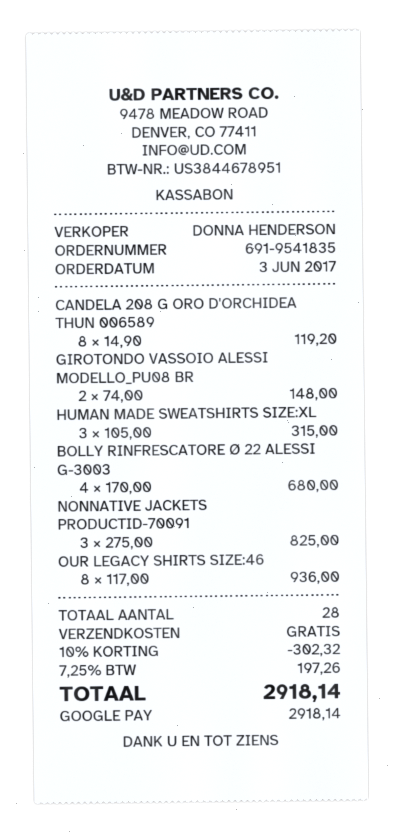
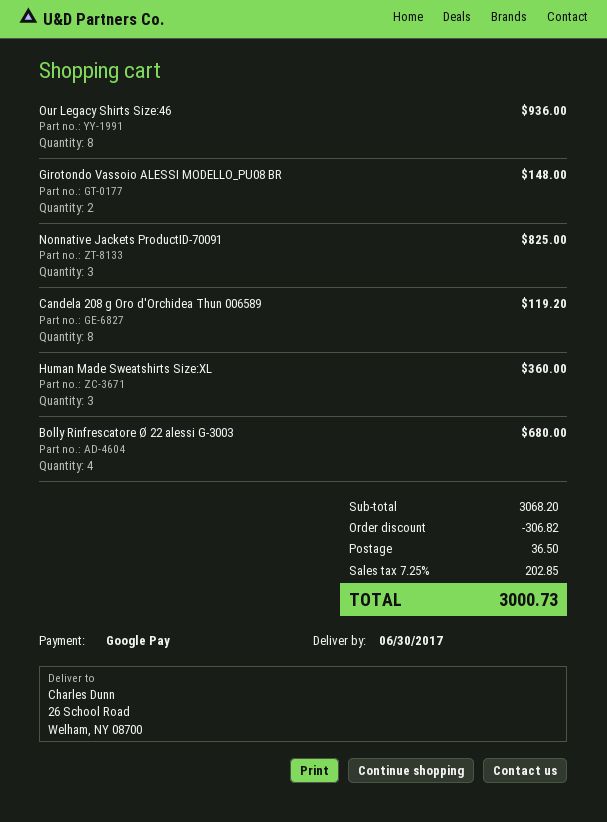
HUMAN MADE SWEATSHIRTS SIZE:XL: 3 for 315.00 -> 3 for 360.00
discount: 302.32 -> 306.82
shipping: 0.00 -> 36.50
tax: 7.25% = 197.26 -> 7.25% = 202.85
total: 2918.14 -> 3000.73

